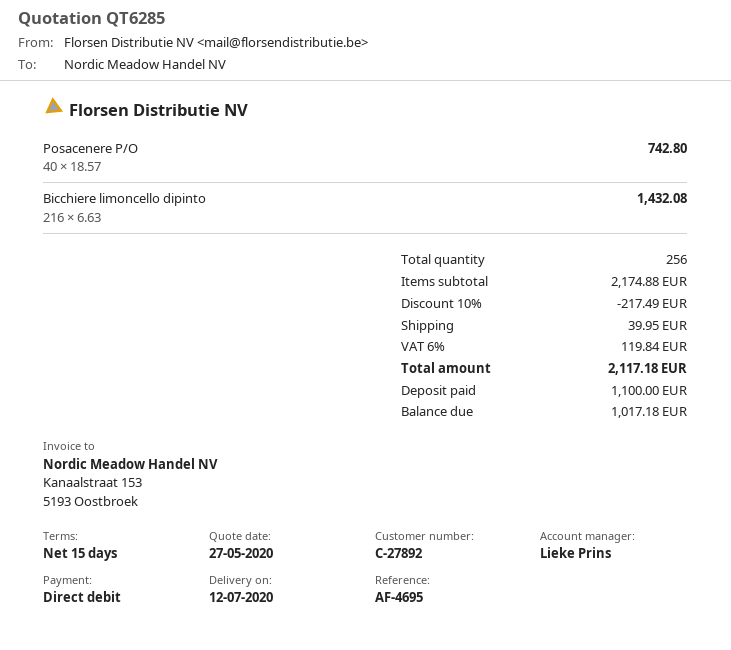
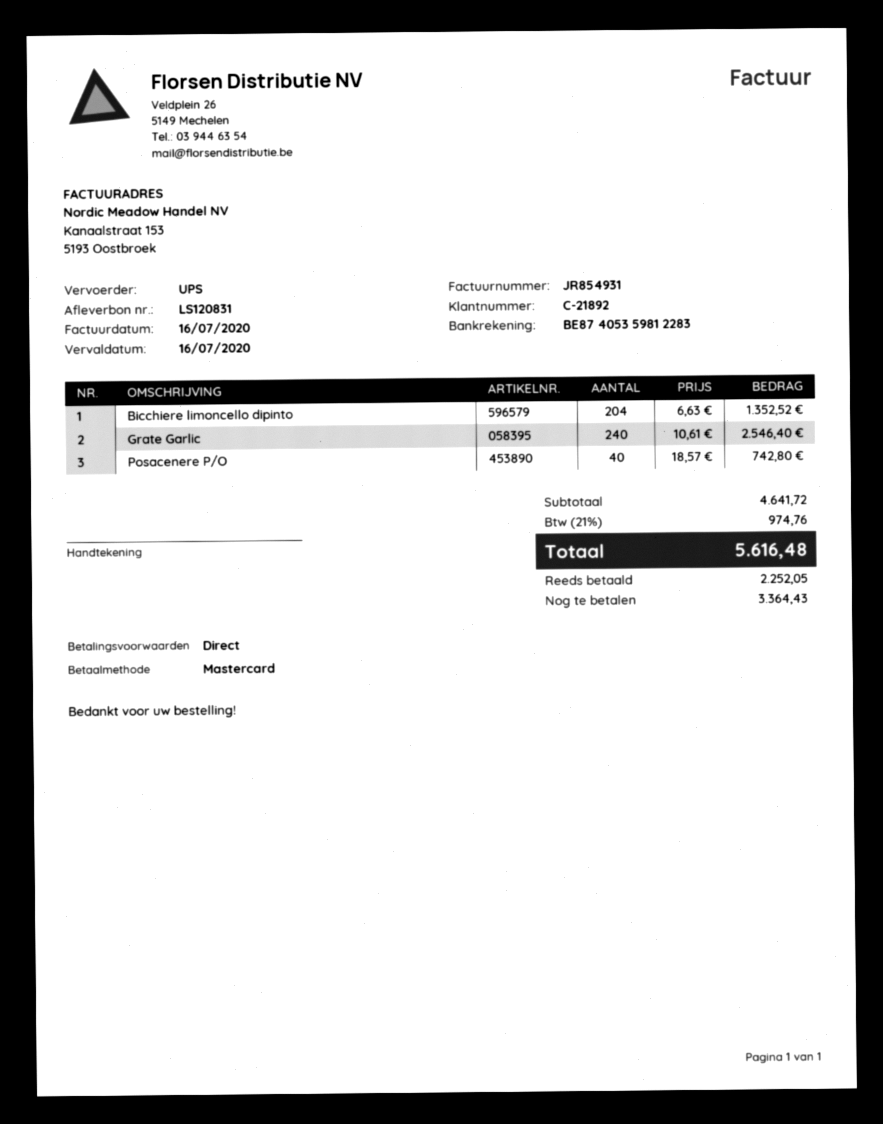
payment terms: 15 days -> on receipt
customer number: C-27892 -> C-21892
payment method: direct debit -> Mastercard
Bicchiere limoncello dipinto: 216 x 6.63 = 1432.08 -> 204 x 6.63 = 1352.52
Grate Garlic: none -> 240 x 10.61 = 2546.40
subtotal: 2174.88 -> 4641.72
discount: 10% = 217.49 -> none
shipping: 39.95 -> none
tax: 6% = 119.84 -> 21% = 974.76
total: 2117.18 -> 5616.48
deposit: 1100.00 -> 2252.05
balance: 1017.18 -> 3364.43

